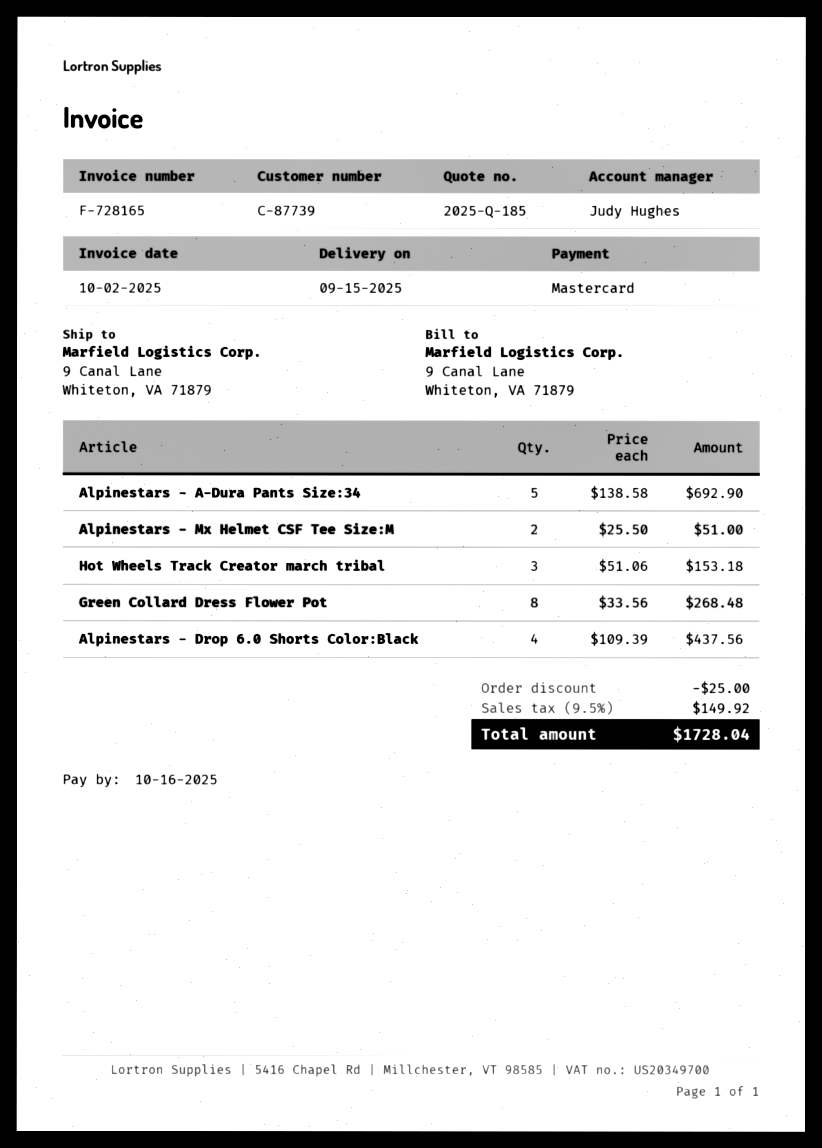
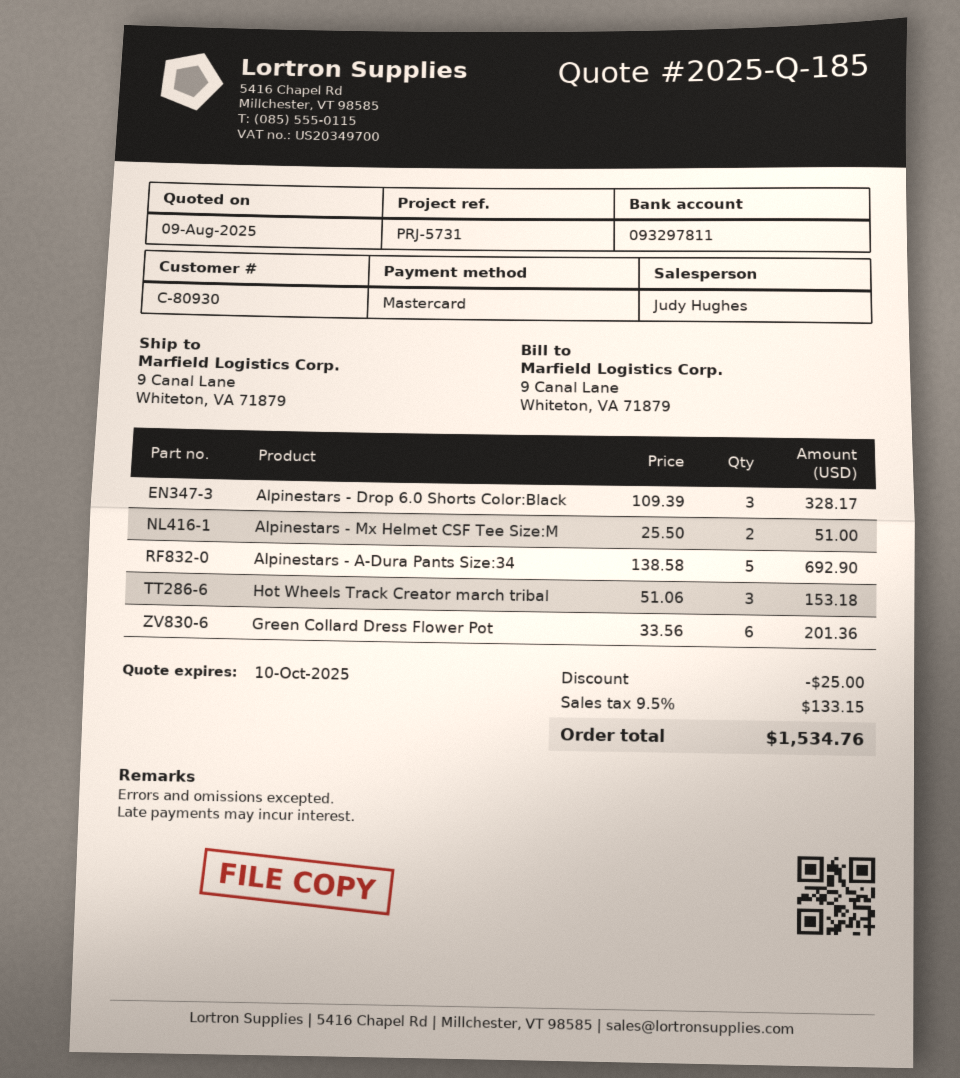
customer number: C-87739 -> C-80930
Green Collard Dress Flower Pot: 8 x 33.56 = 268.48 -> 6 x 33.56 = 201.36
Alpinestars - Drop 6.0 Shorts Color:Black: 4 x 109.39 = 437.56 -> 3 x 109.39 = 328.17
tax: 9.5% = 149.92 -> 9.5% = 133.15
total: 1728.04 -> 1534.76

